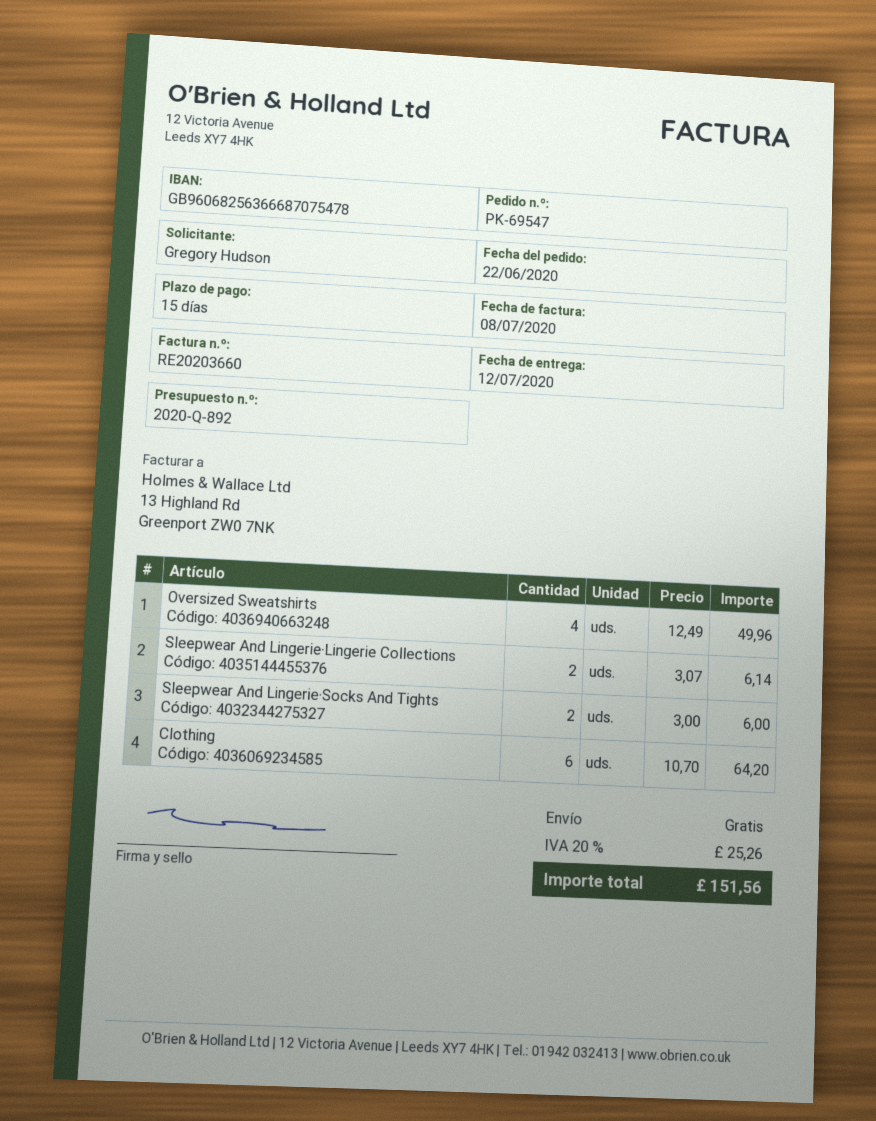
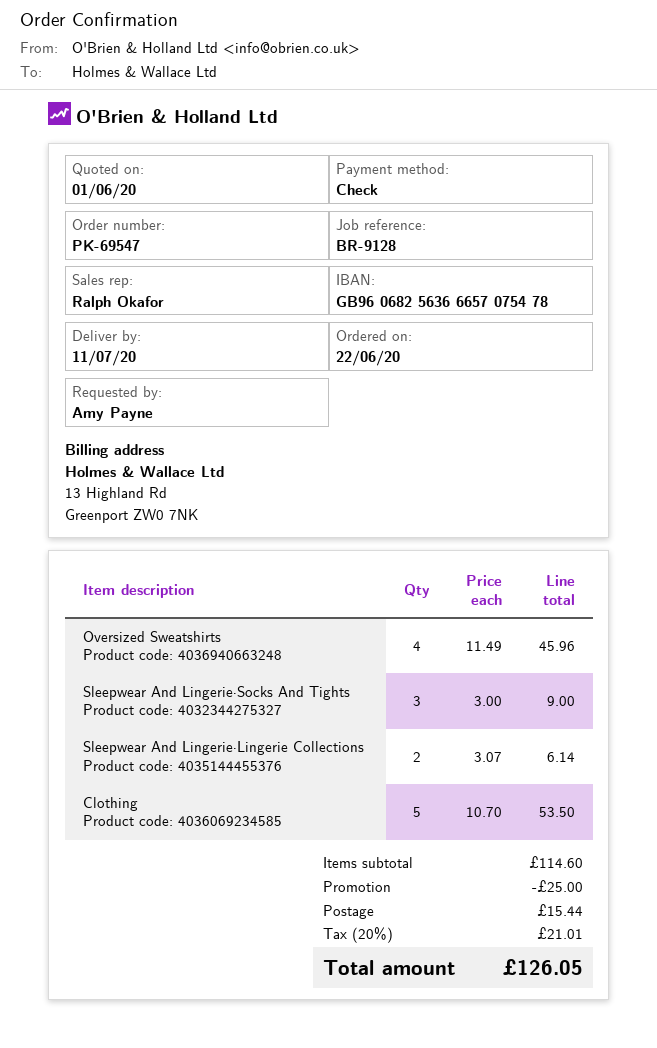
delivery date: 2020-07-12 -> 2020-07-11
ordered by: Gregory Hudson -> Amy Payne
bank account: GB96068256366687075478 -> GB96068256366657075478
Oversized Sweatshirts: 4 x 12.49 = 49.96 -> 4 x 11.49 = 45.96
Sleepwear And Lingerie·Socks And Tights: 2 x 3.00 = 6.00 -> 3 x 3.00 = 9.00
Clothing: 6 x 10.70 = 64.20 -> 5 x 10.70 = 53.50
discount: none -> 25.00
shipping: 0.00 -> 15.44
tax: 20% = 25.26 -> 20% = 21.01
total: 151.56 -> 126.05

